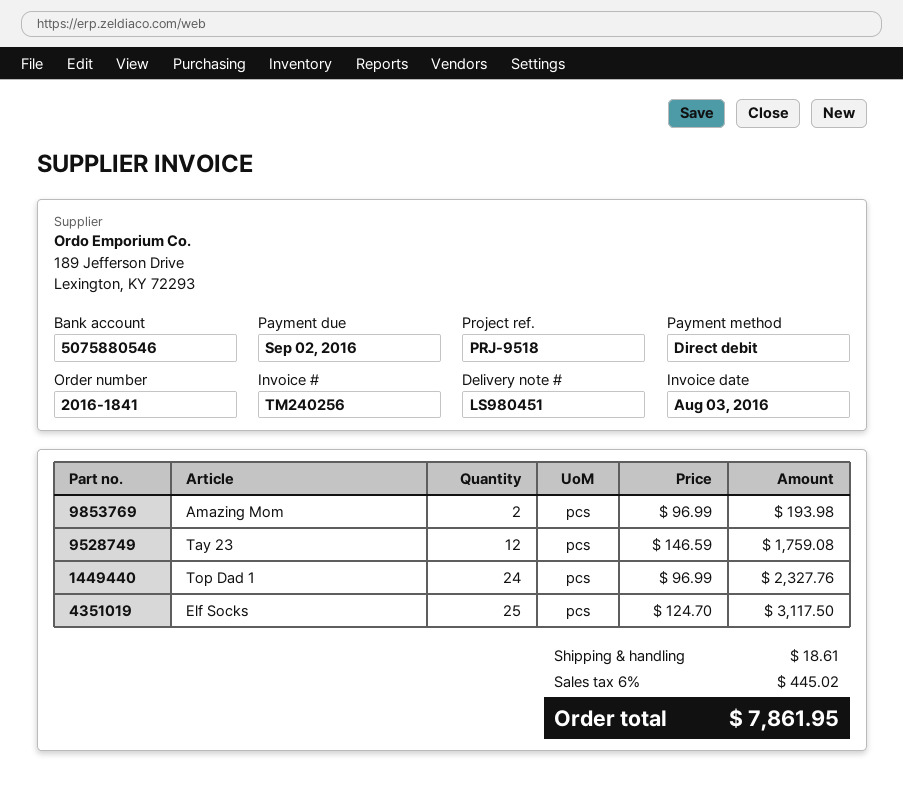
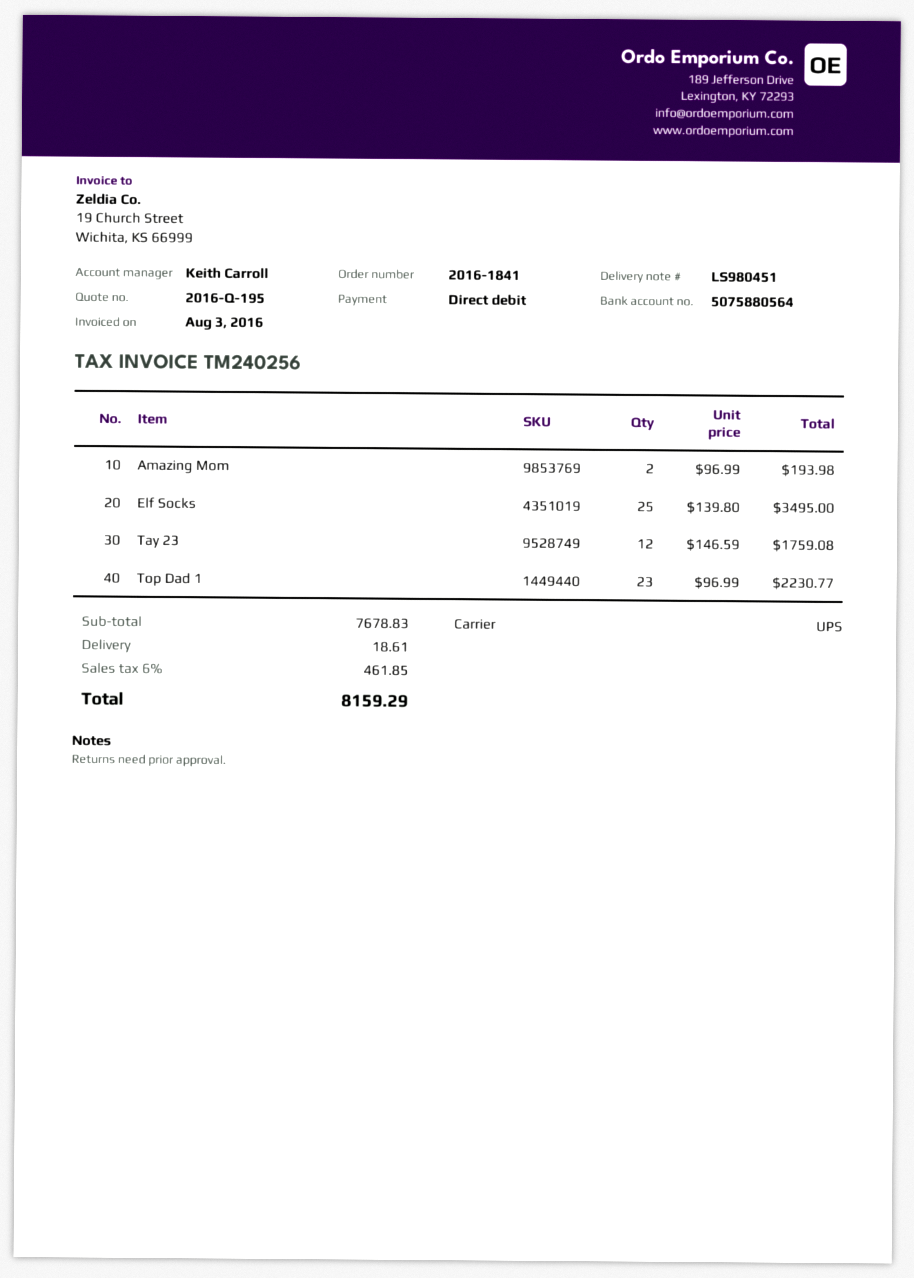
bank account: 5075880546 -> 5075880564
Top Dad 1: 24 x 96.99 = 2327.76 -> 23 x 96.99 = 2230.77
Elf Socks: 25 x 124.70 = 3117.50 -> 25 x 139.80 = 3495.00
tax: 6% = 445.02 -> 6% = 461.85
total: 7861.95 -> 8159.29

